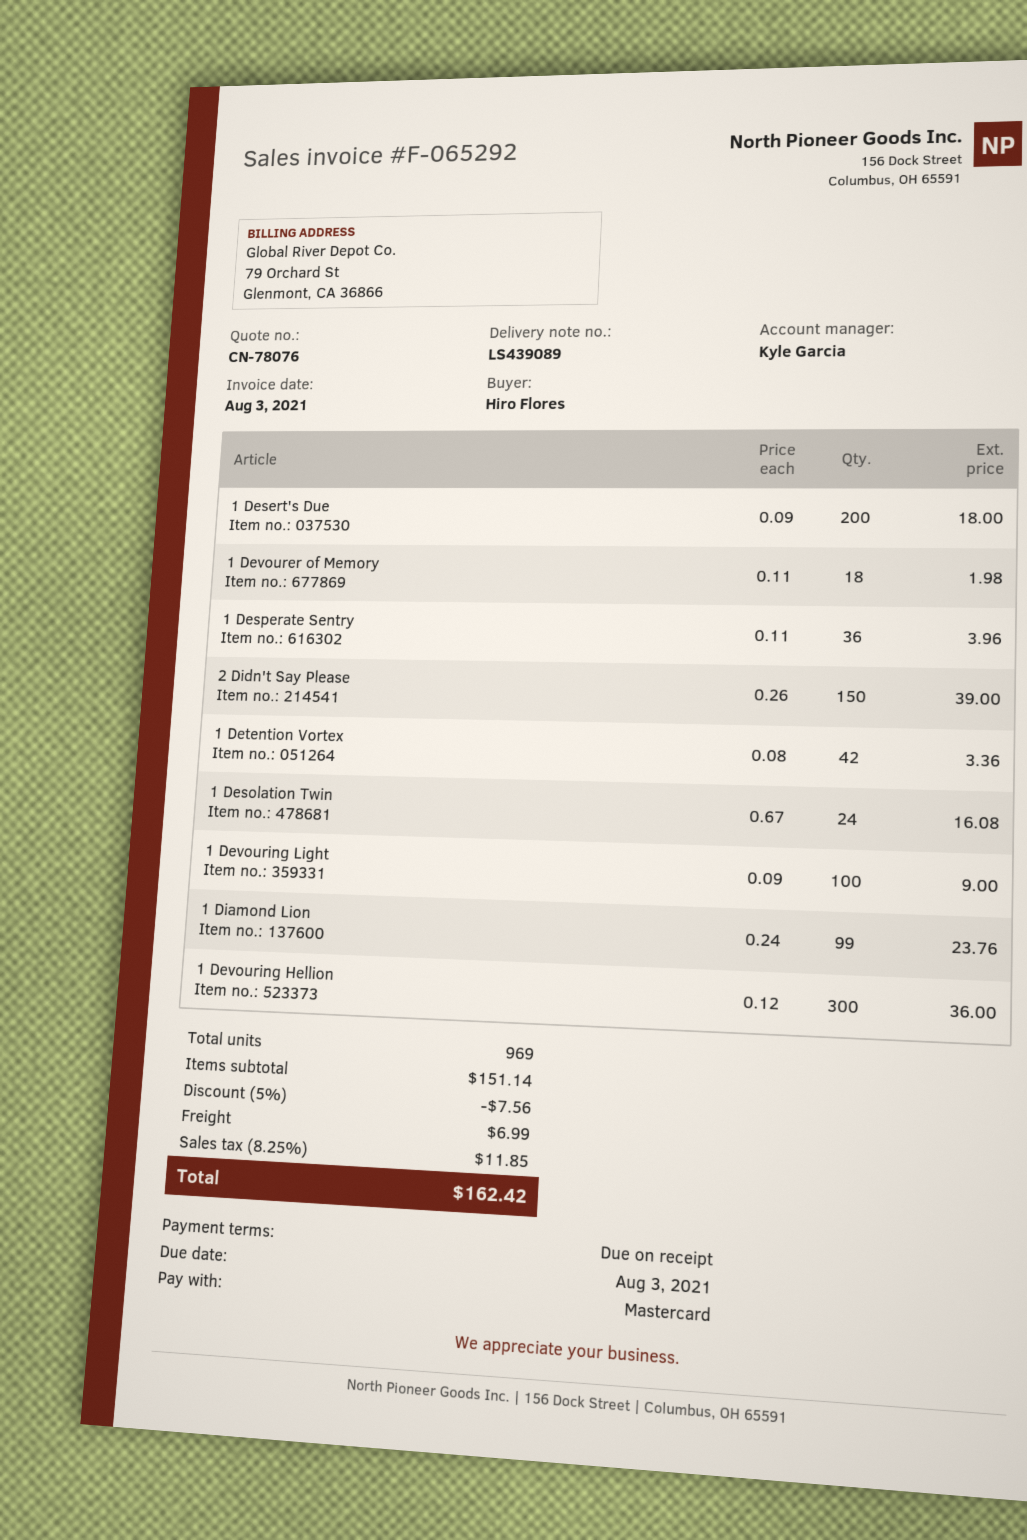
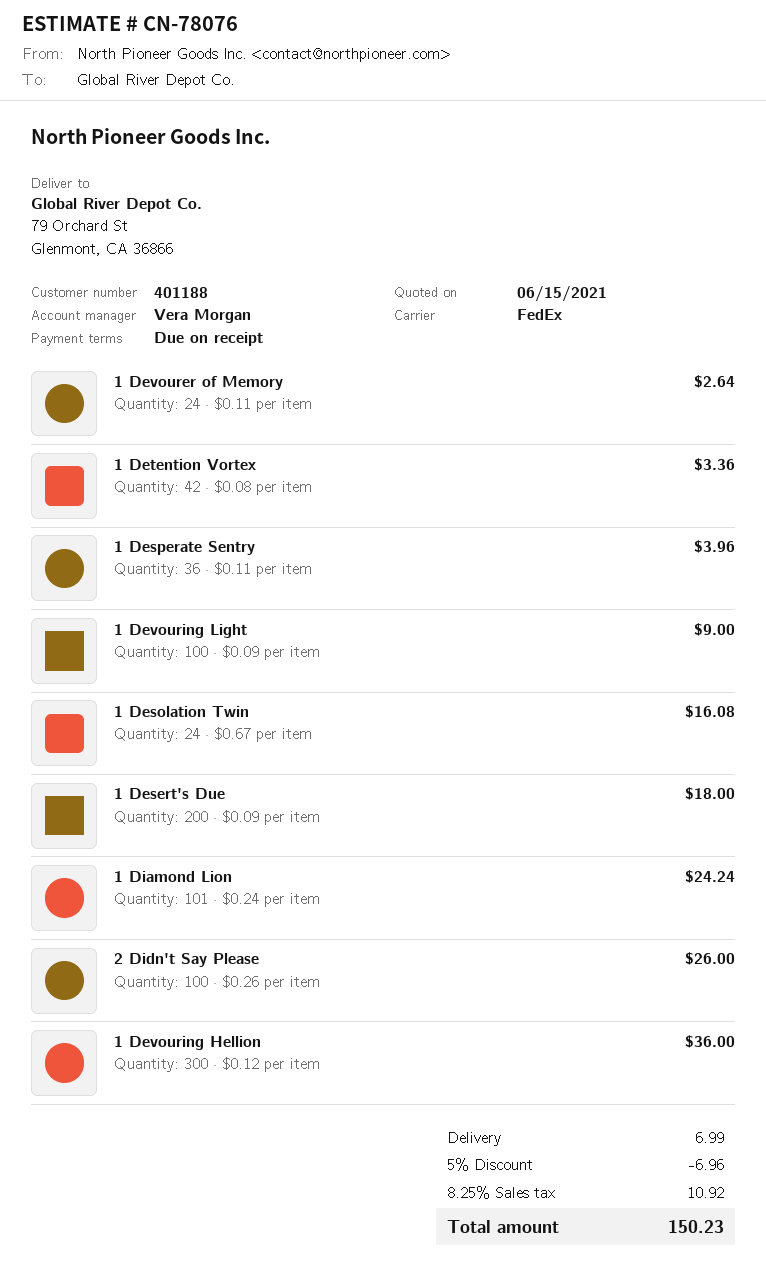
sales rep: Kyle Garcia -> Vera Morgan
1 Devourer of Memory: 18 x 0.11 = 1.98 -> 24 x 0.11 = 2.64
2 Didn't Say Please: 150 x 0.26 = 39.00 -> 100 x 0.26 = 26.00
1 Diamond Lion: 99 x 0.24 = 23.76 -> 101 x 0.24 = 24.24
discount: 5% = 7.56 -> 5% = 6.96
tax: 8.25% = 11.85 -> 8.25% = 10.92
total: 162.42 -> 150.23

